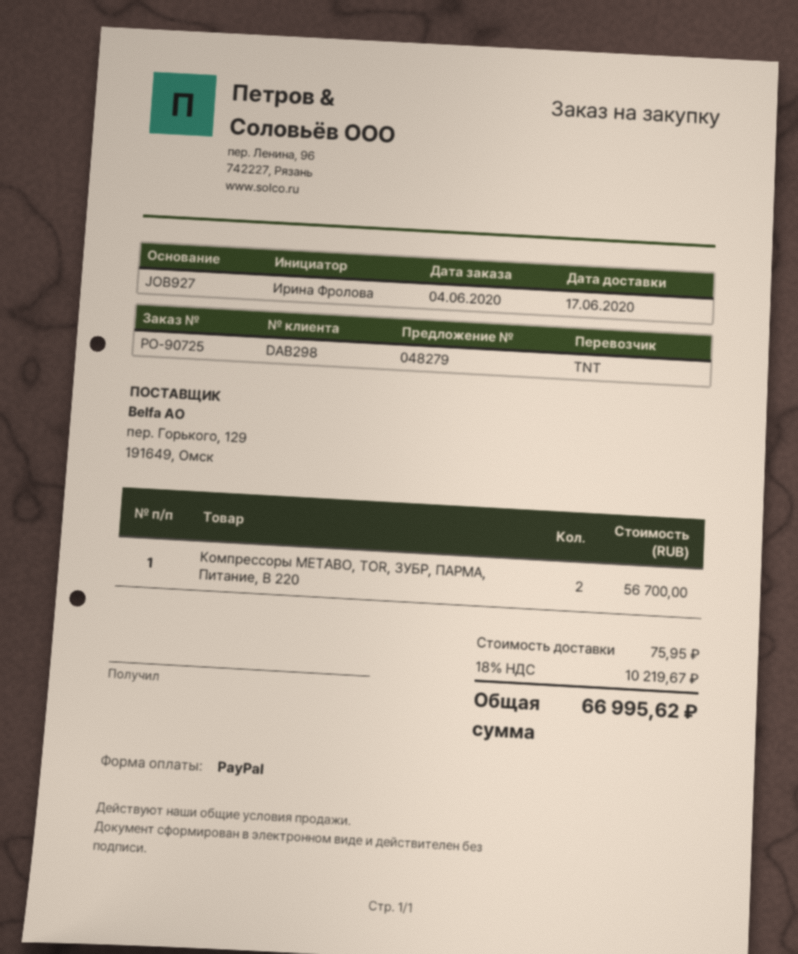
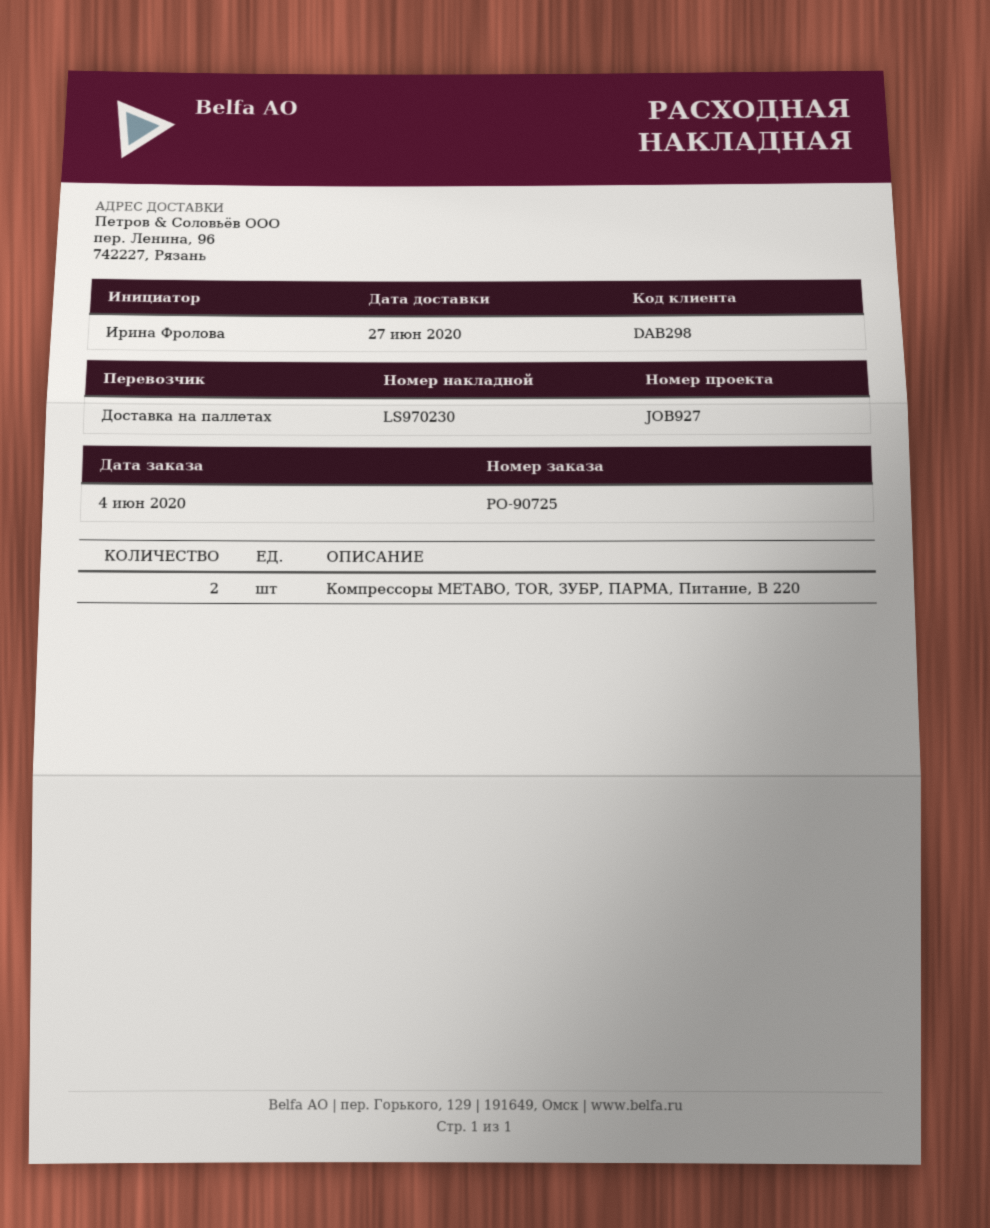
delivery date: 2020-06-17 -> 2020-06-27
shipping method: TNT -> pallet freight

